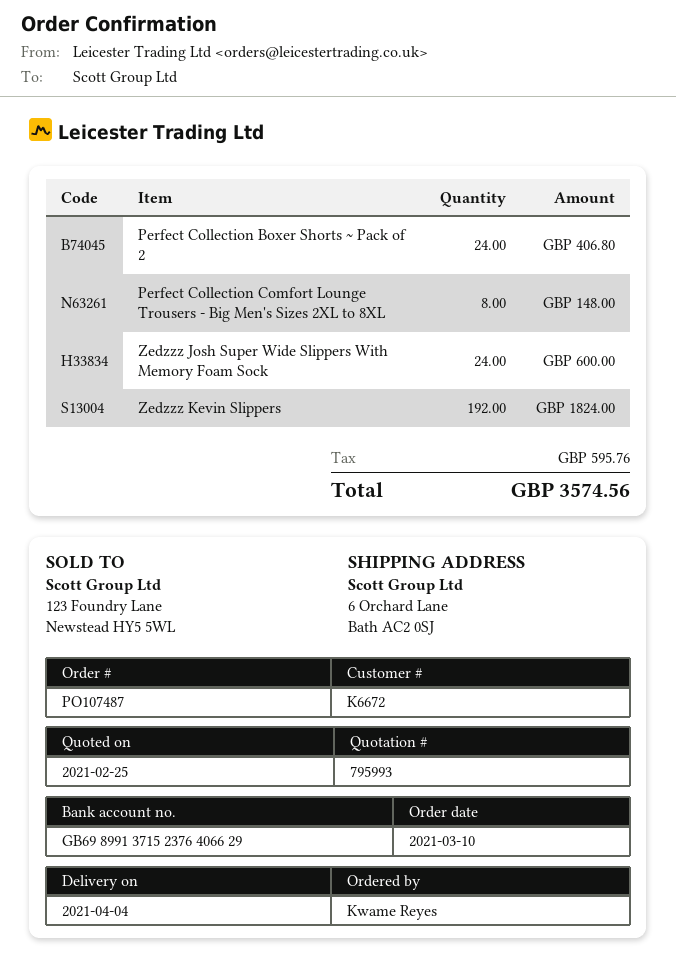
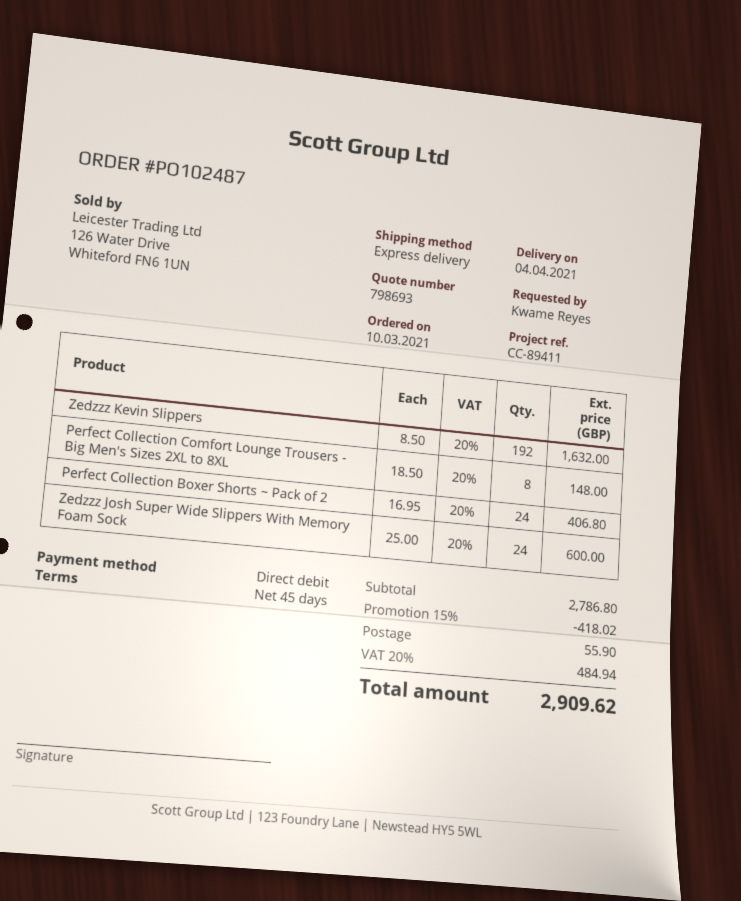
quote number: 795993 -> 798693
order number: PO107487 -> PO102487
Zedzzz Kevin Slippers: 192 for 1824.00 -> 192 for 1632.00
discount: none -> 15% = 418.02
shipping: none -> 55.90
tax: 595.76 -> 484.94
total: 3574.56 -> 2909.62

